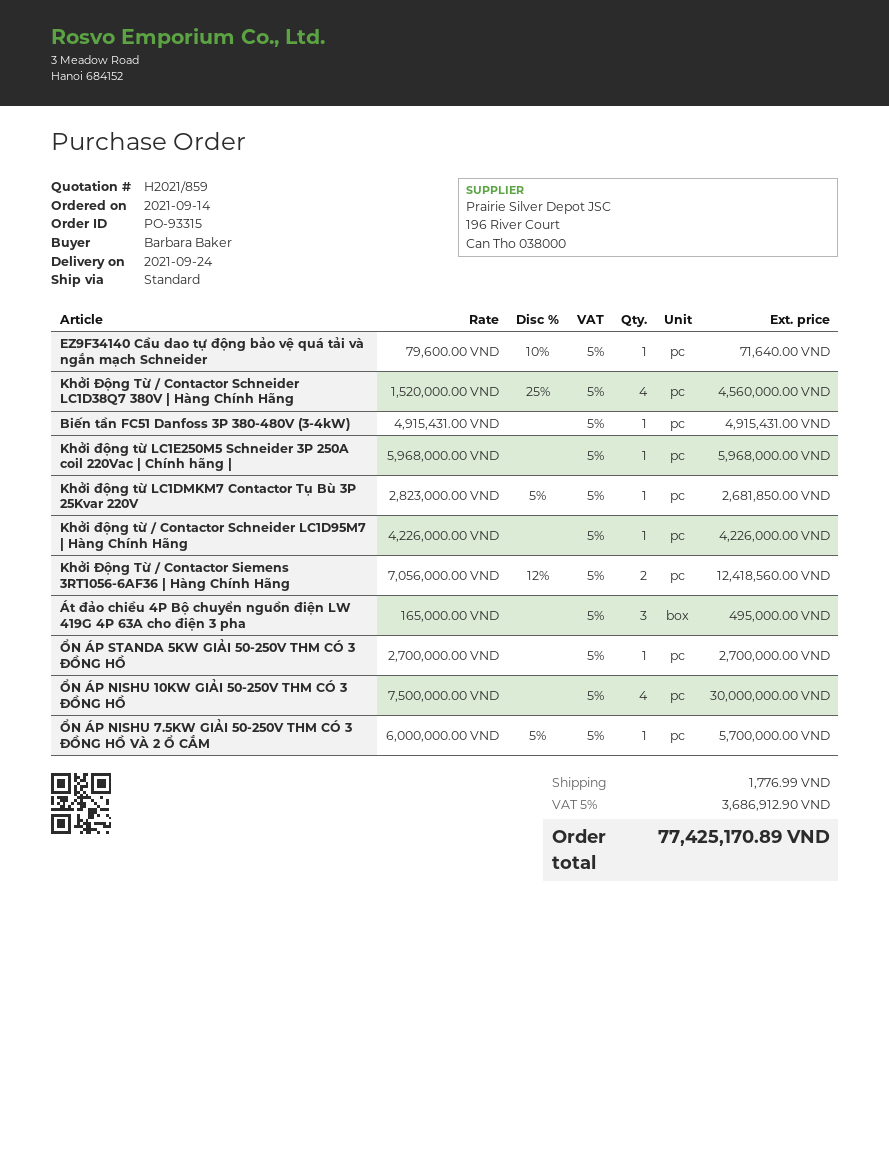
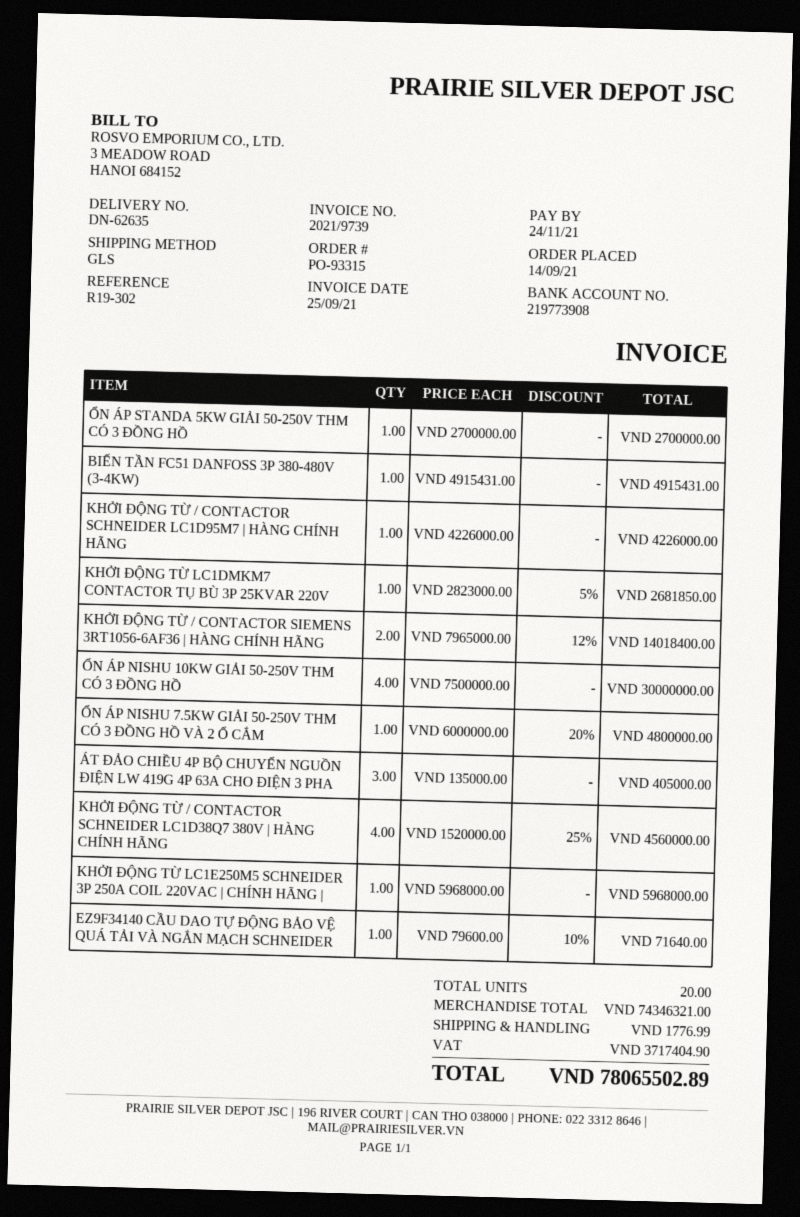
shipping method: standard -> GLS
Khởi Động Từ / Contactor Siemens 3RT1056-6AF36 | Hàng Chính Hãng: 2 x 7056000.00 - 12% = 12418560.00 -> 2 x 7965000.00 - 12% = 14018400.00
Át đảo chiều 4P Bộ chuyển nguồn điện LW 419G 4P 63A cho điện 3 pha: 3 x 165000.00 = 495000.00 -> 3 x 135000.00 = 405000.00
ỔN ÁP NISHU 7.5KW GIẢI 50-250V THM CÓ 3 ĐỒNG HỒ VÀ 2 Ổ CẮM: 1 x 6000000.00 - 5% = 5700000.00 -> 1 x 6000000.00 - 20% = 4800000.00
tax: 3686912.90 -> 3717404.90
total: 77425170.89 -> 78065502.89

